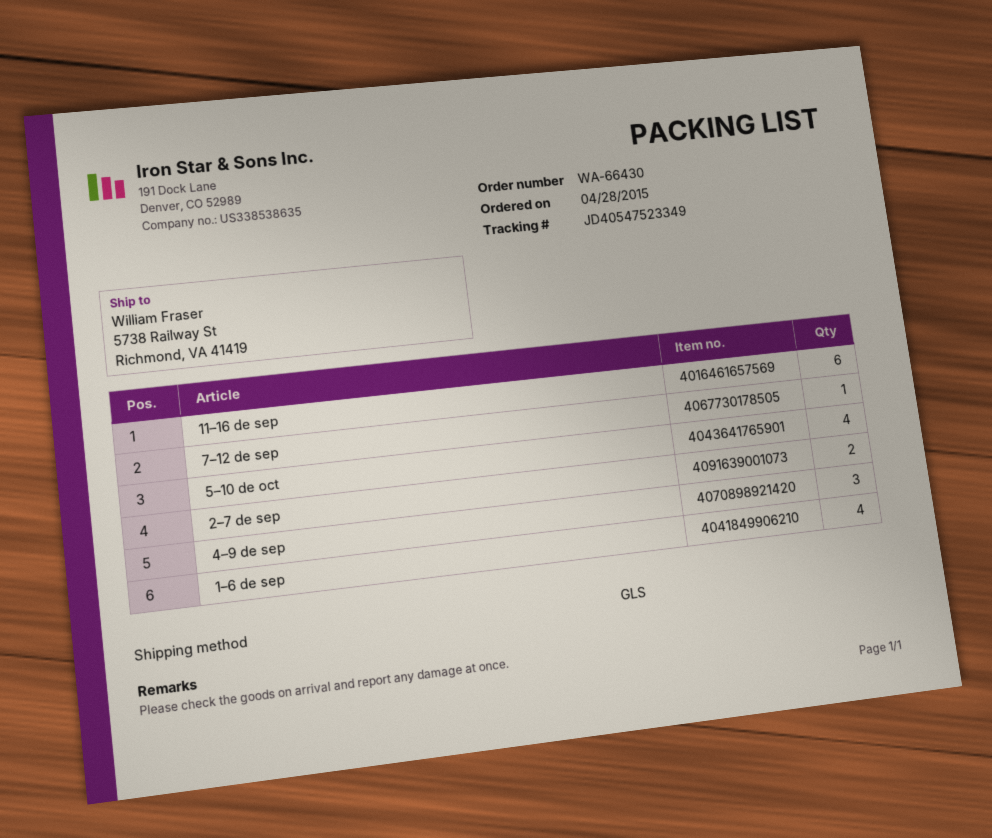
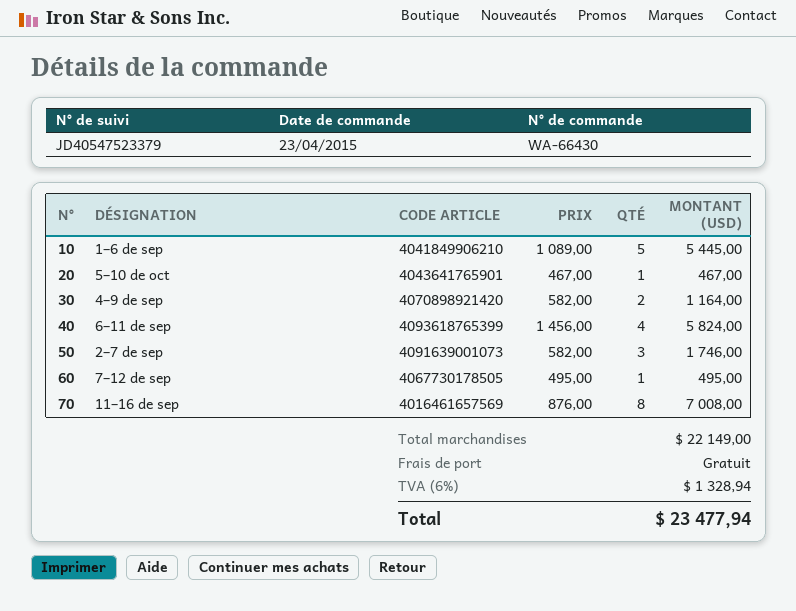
order date: 2015-04-28 -> 2015-04-23
tracking number: JD40547523349 -> JD40547523379
11–16 de sep: 6 -> 8
5–10 de oct: 4 -> 1
2–7 de sep: 2 -> 3
4–9 de sep: 3 -> 2
1–6 de sep: 4 -> 5
6–11 de sep: none -> 4

